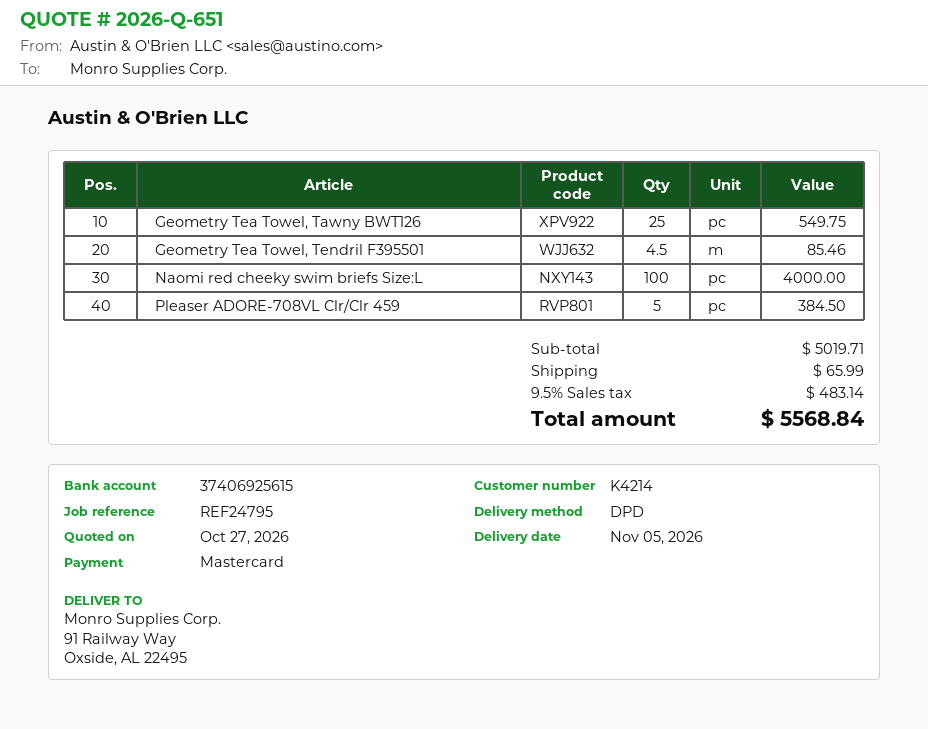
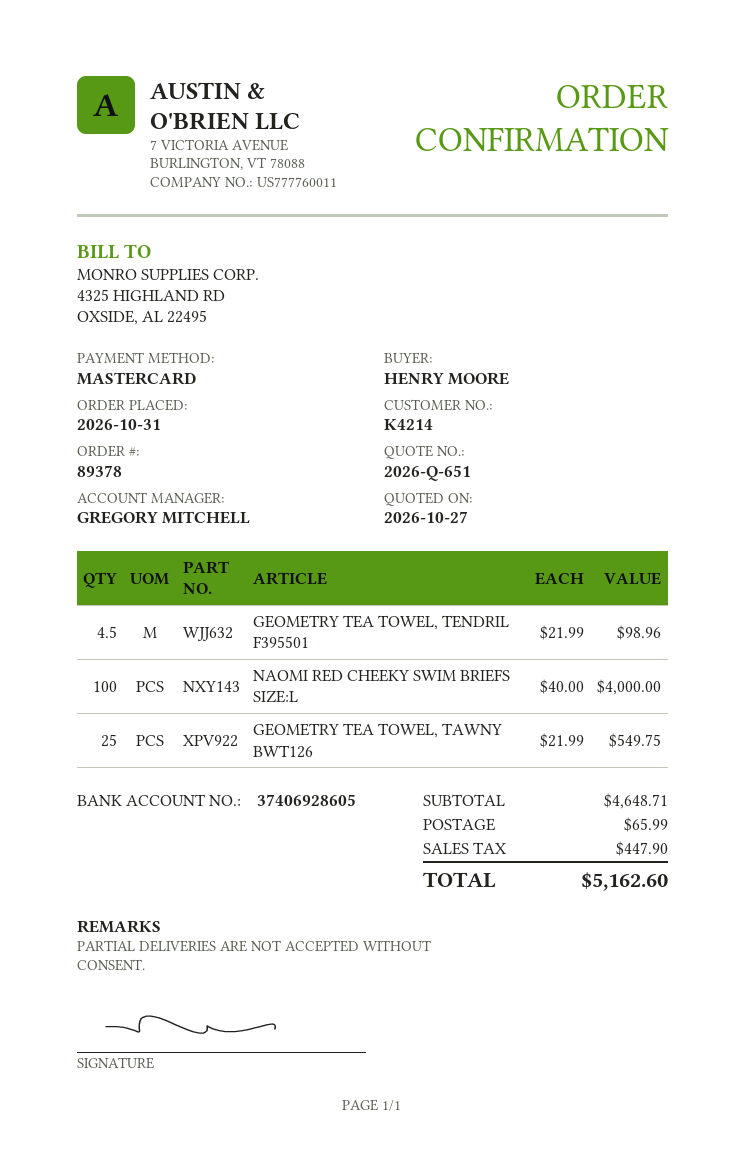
bank account: 37406925615 -> 37406928605
Geometry Tea Towel, Tendril F395501: 4.5 for 85.46 -> 4.5 for 98.96
Pleaser ADORE-708VL Clr/Clr 459: 5 for 384.50 -> none
subtotal: 5019.71 -> 4648.71
tax: 483.14 -> 447.90
total: 5568.84 -> 5162.60

